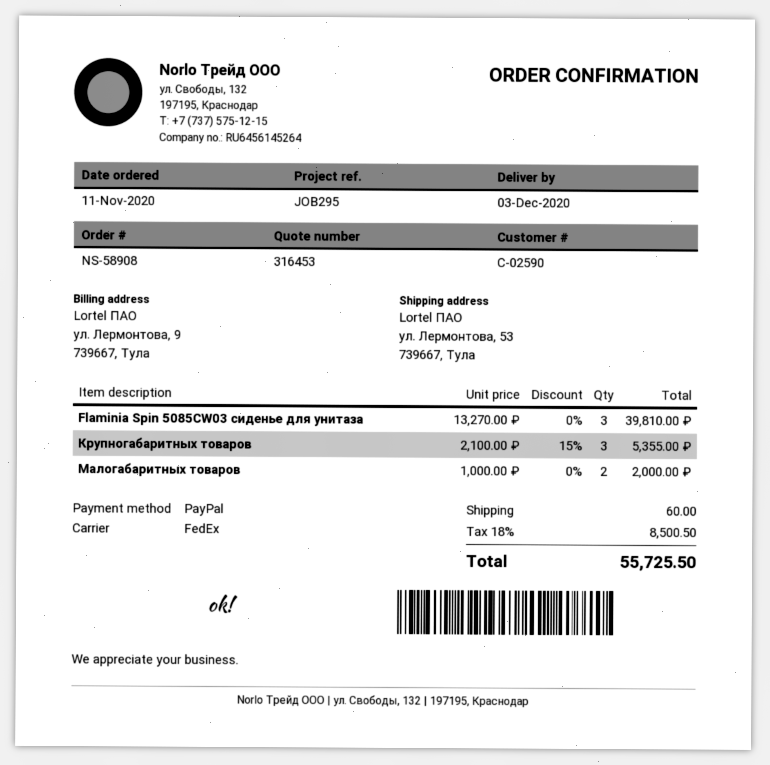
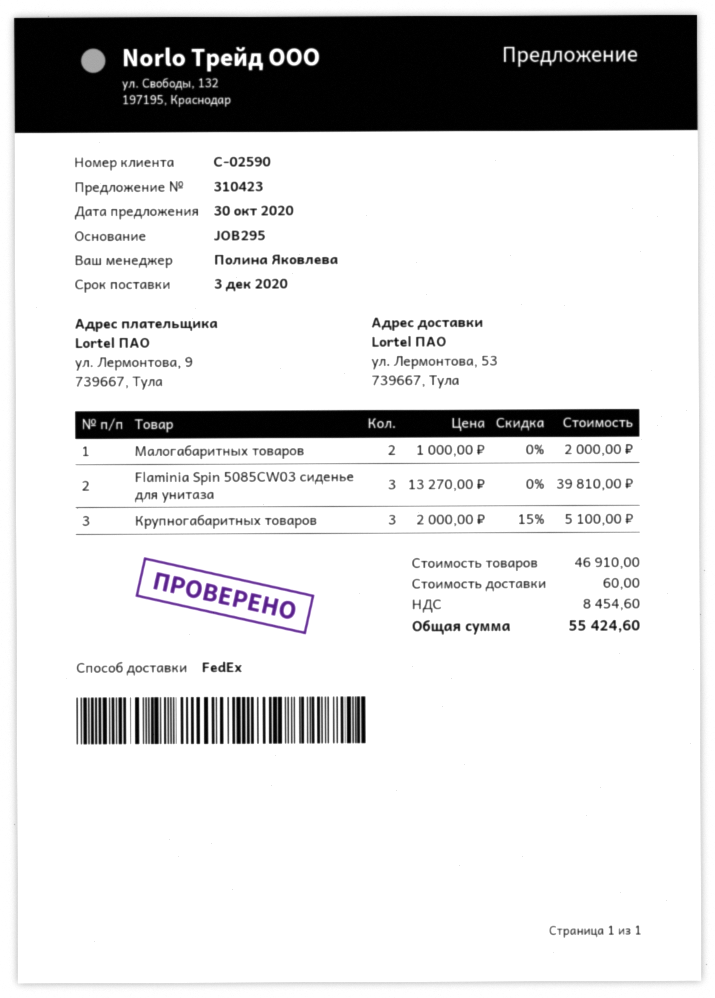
quote number: 316453 -> 310423
Крупногабаритных товаров: 3 x 2100.00 - 15% = 5355.00 -> 3 x 2000.00 - 15% = 5100.00
tax: 8500.50 -> 8454.60
total: 55725.50 -> 55424.60

